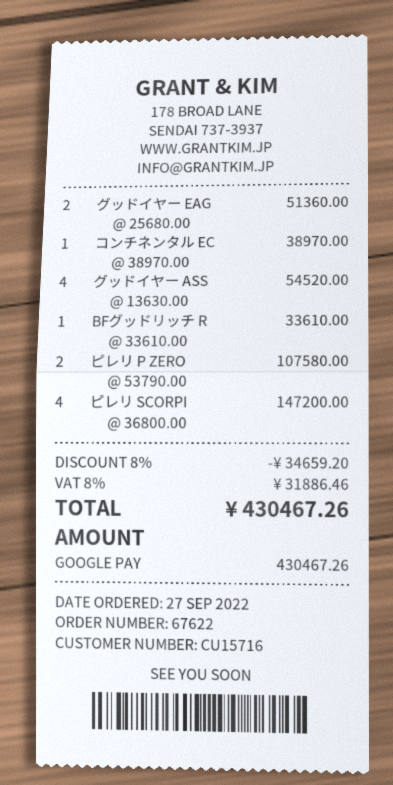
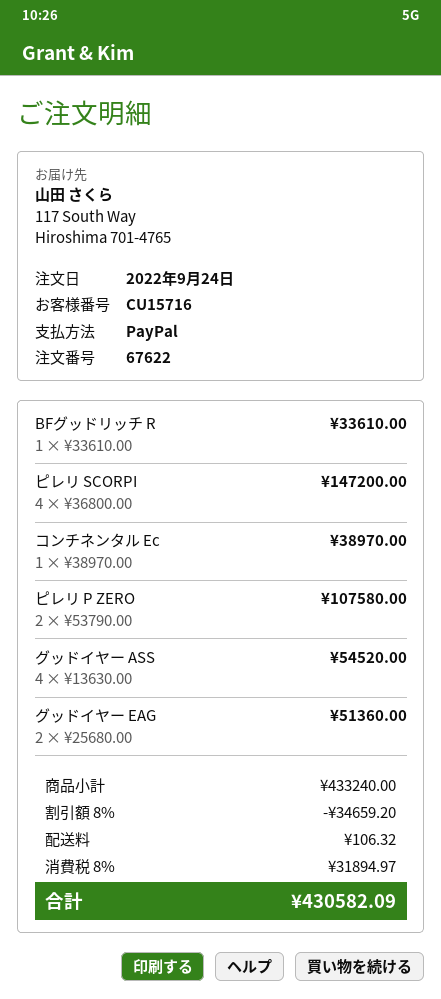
order date: 2022-09-27 -> 2022-09-24
payment method: Google Pay -> PayPal
shipping: none -> 106.32
tax: 8% = 31886.46 -> 8% = 31894.97
total: 430467.26 -> 430582.09

